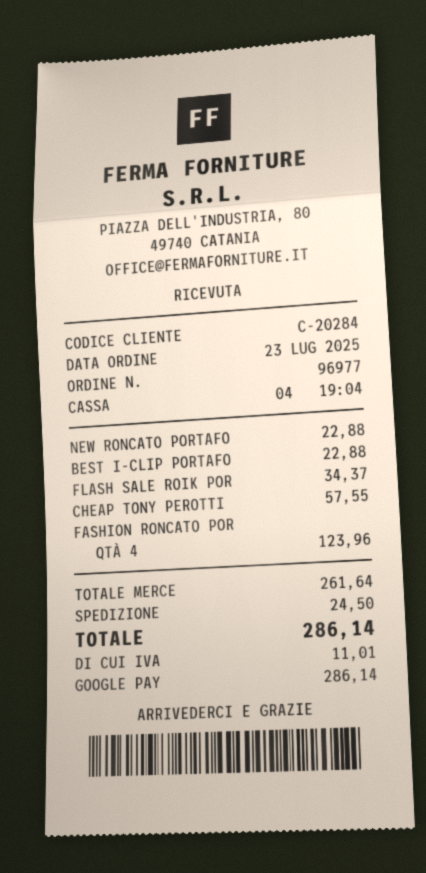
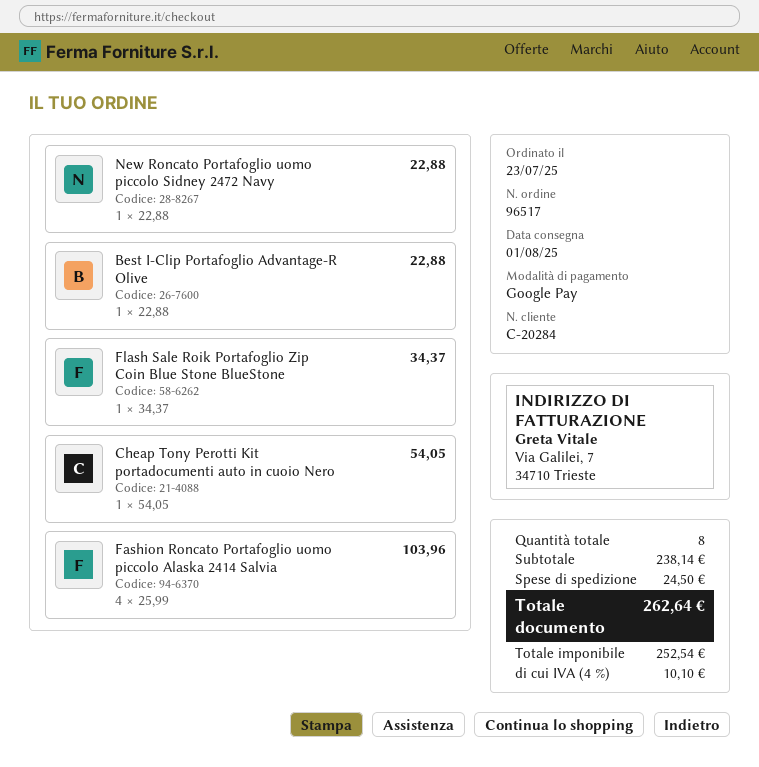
order number: 96977 -> 96517
CHEAP TONY PEROTTI: 1 for 57.55 -> 1 for 54.05
FASHION RONCATO POR: 4 for 123.96 -> 4 for 103.96
subtotal: 261.64 -> 238.14
tax: 11.01 -> 10.10
total: 286.14 -> 262.64

